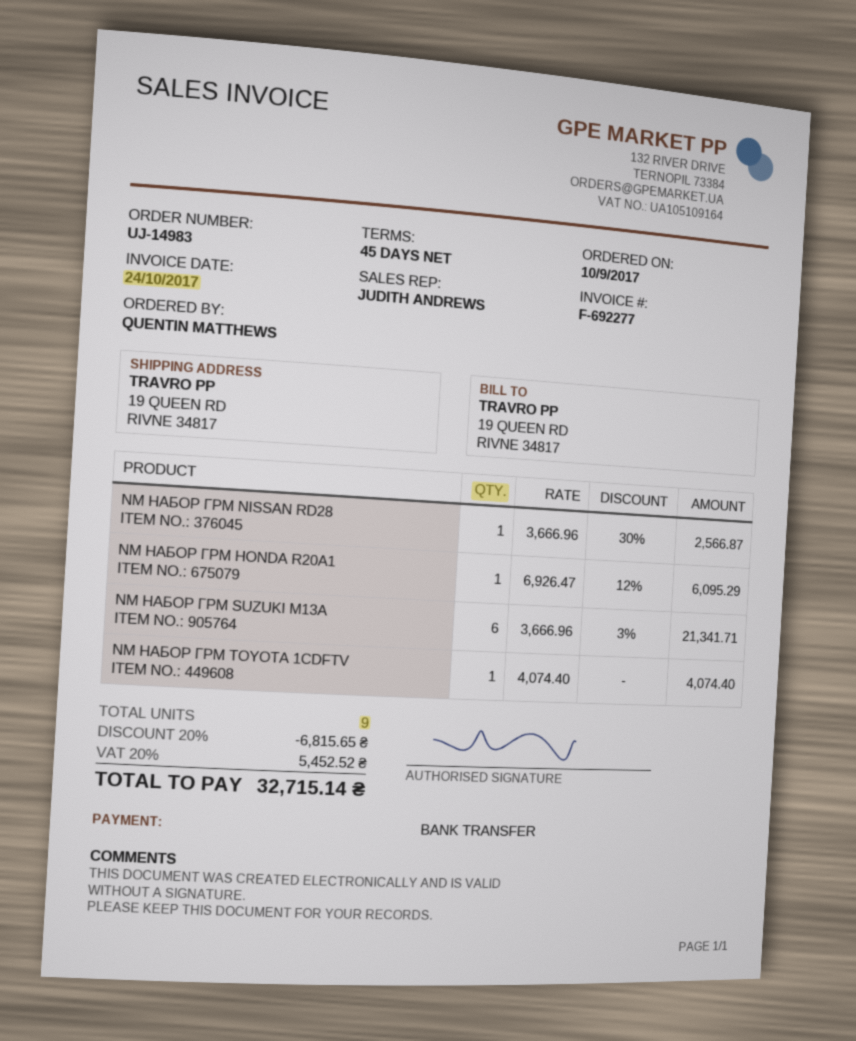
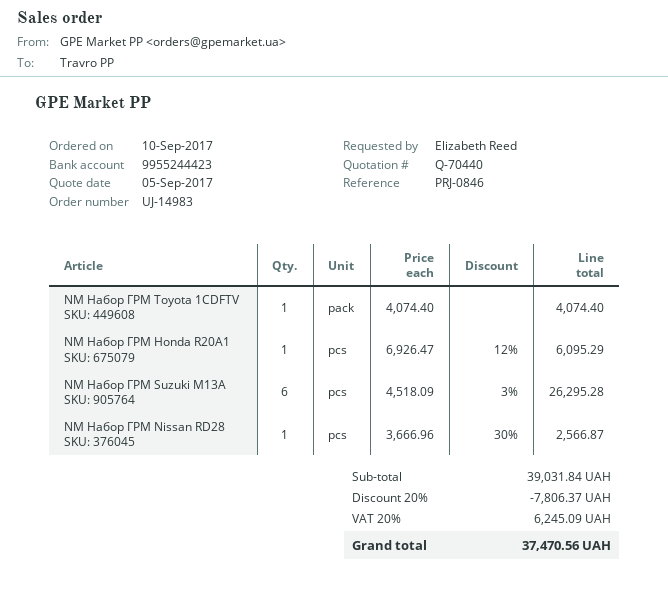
ordered by: QUENTIN MATTHEWS -> Elizabeth Reed
NM НАБОР ГРМ SUZUKI M13A: 6 x 3666.96 - 3% = 21341.71 -> 6 x 4518.09 - 3% = 26295.28
discount: 20% = 6815.65 -> 20% = 7806.37
tax: 20% = 5452.52 -> 20% = 6245.09
total: 32715.14 -> 37470.56

